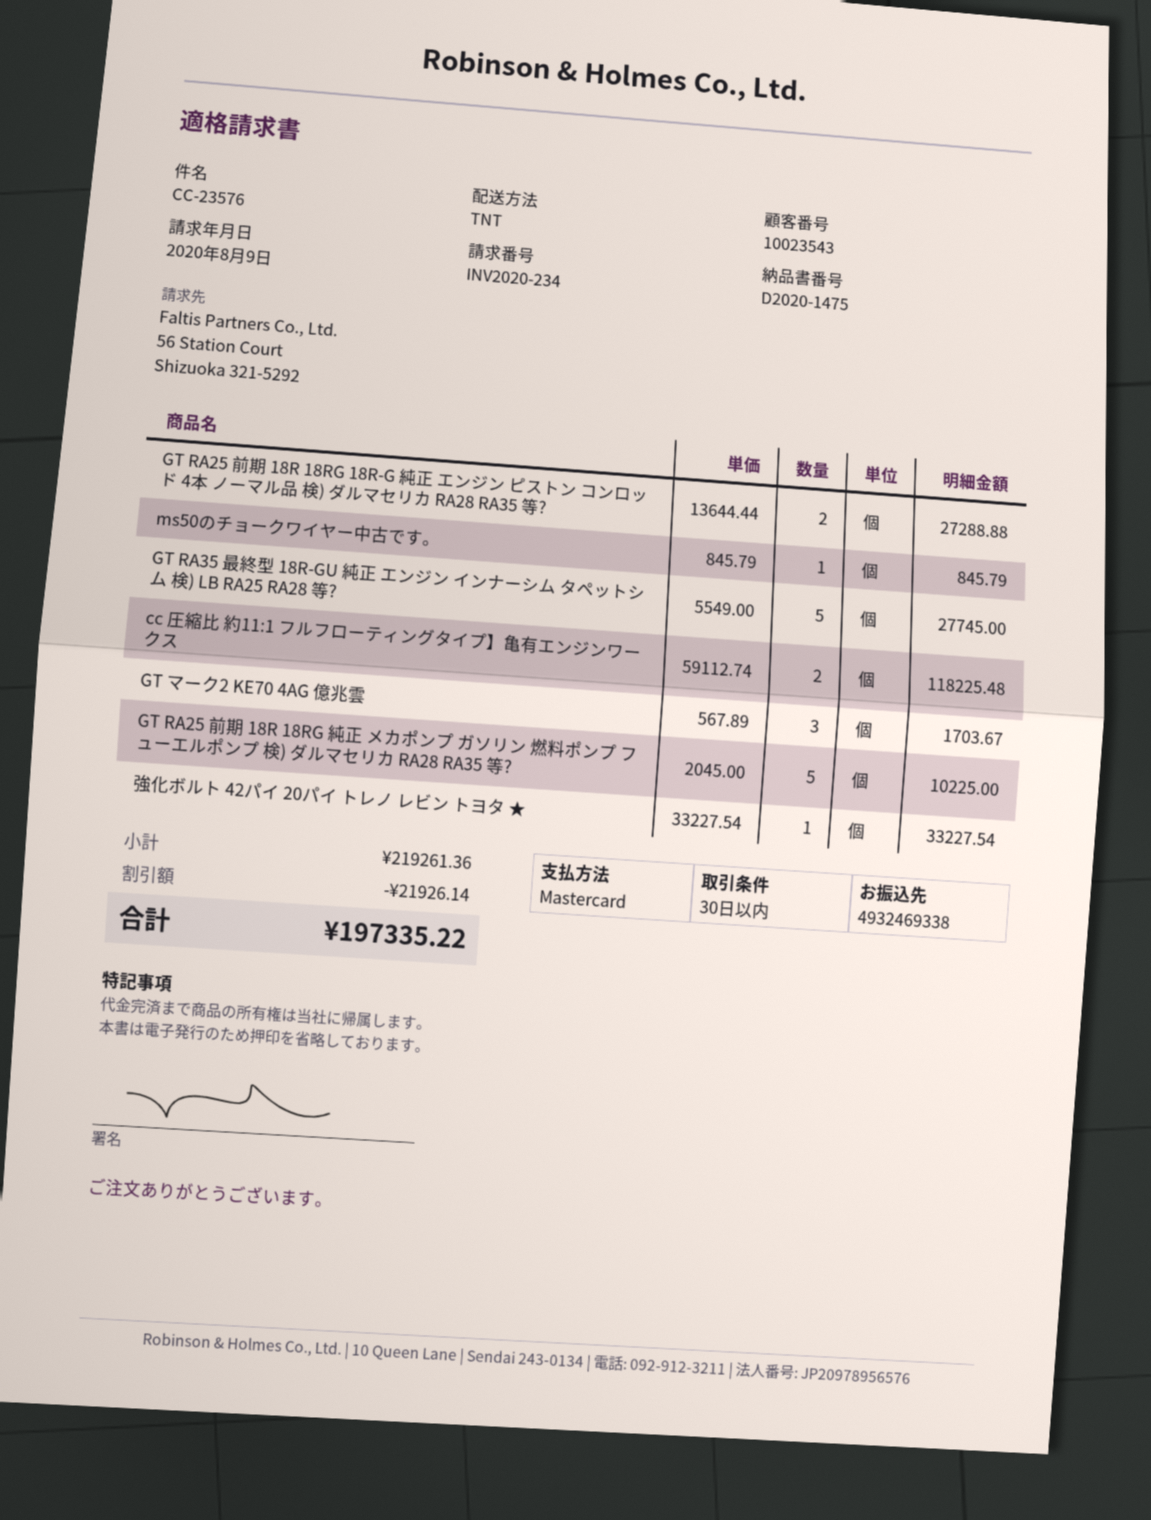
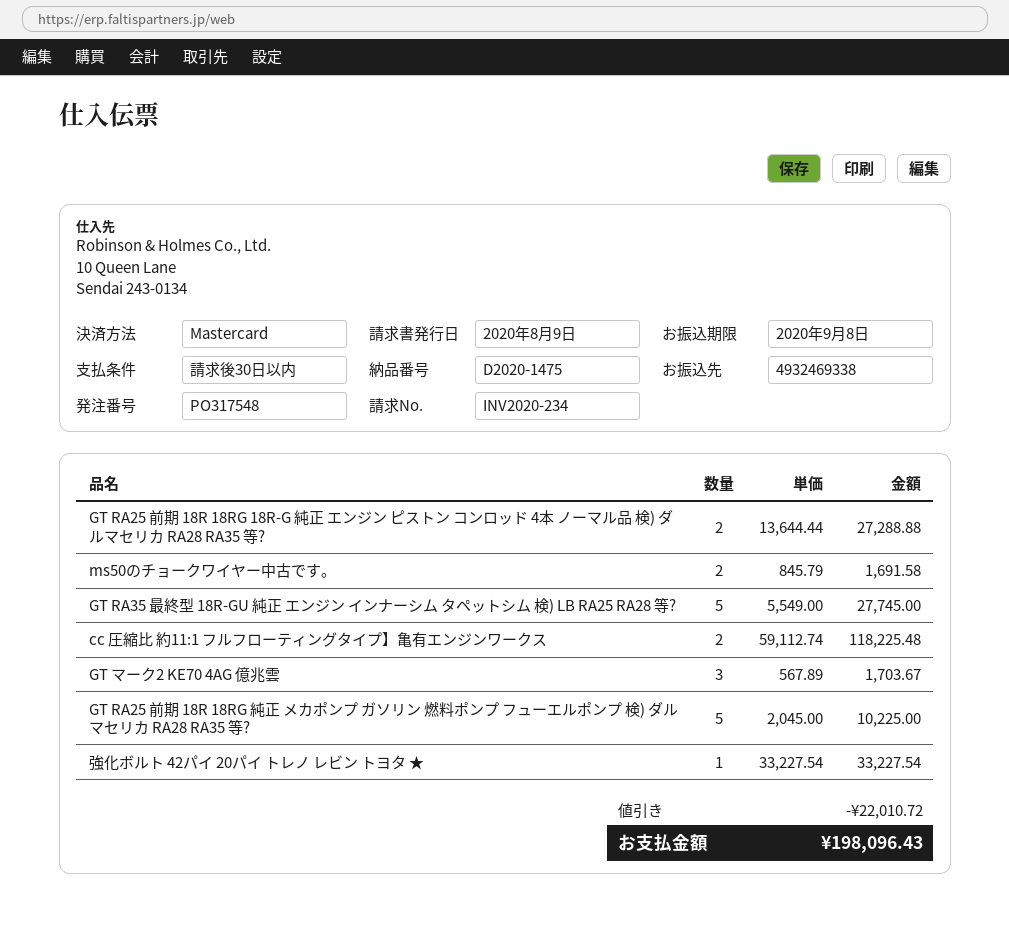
ms50のチョークワイヤー中古です。: 1 x 845.79 = 845.79 -> 2 x 845.79 = 1691.58
discount: 21926.14 -> 22010.72
total: 197335.22 -> 198096.43

